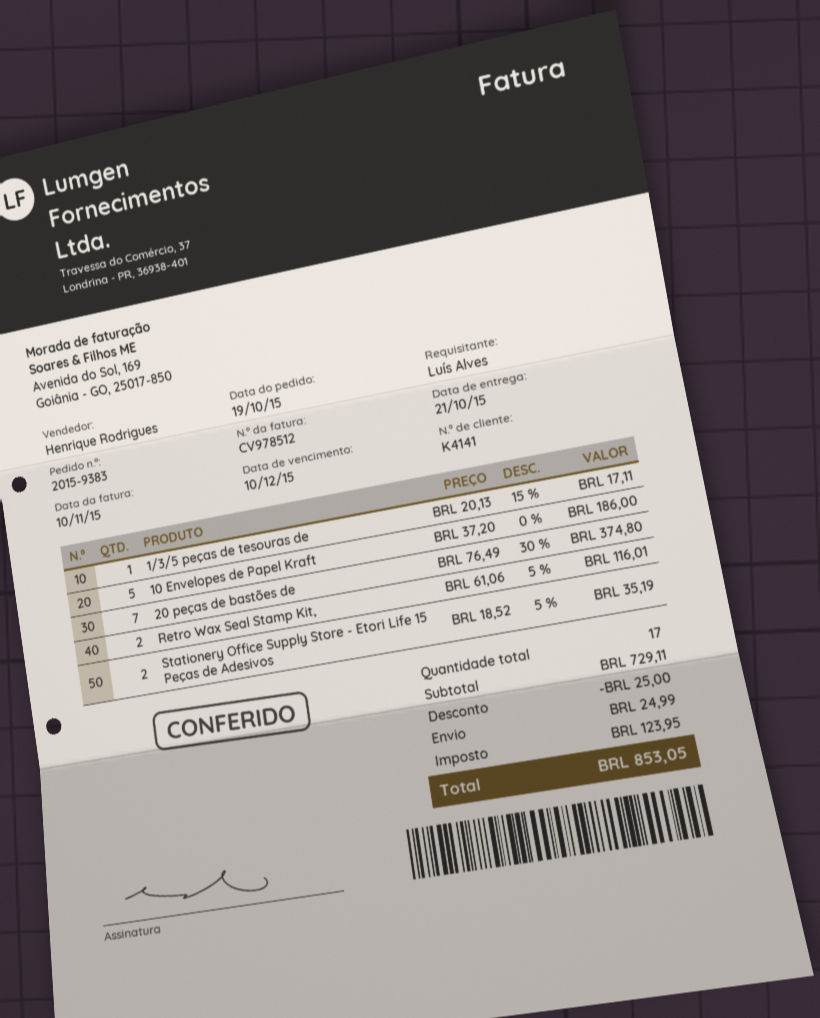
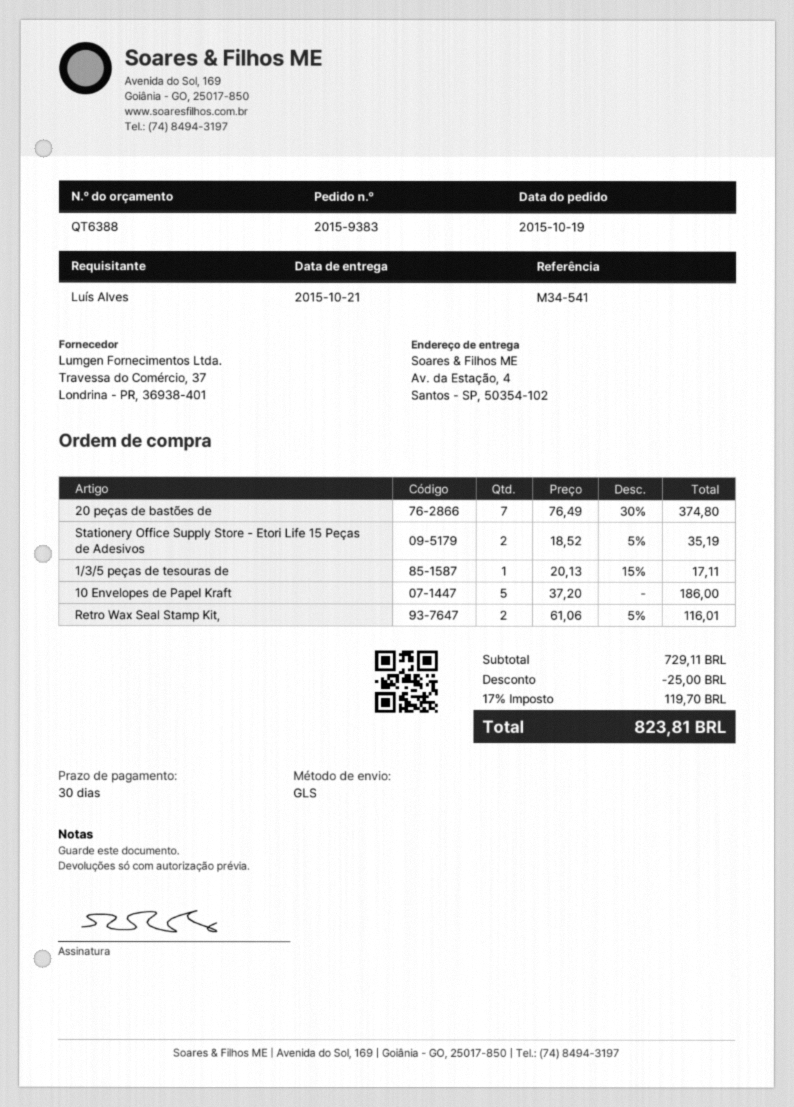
shipping: 24.99 -> none
tax: 123.95 -> 119.70
total: 853.05 -> 823.81

